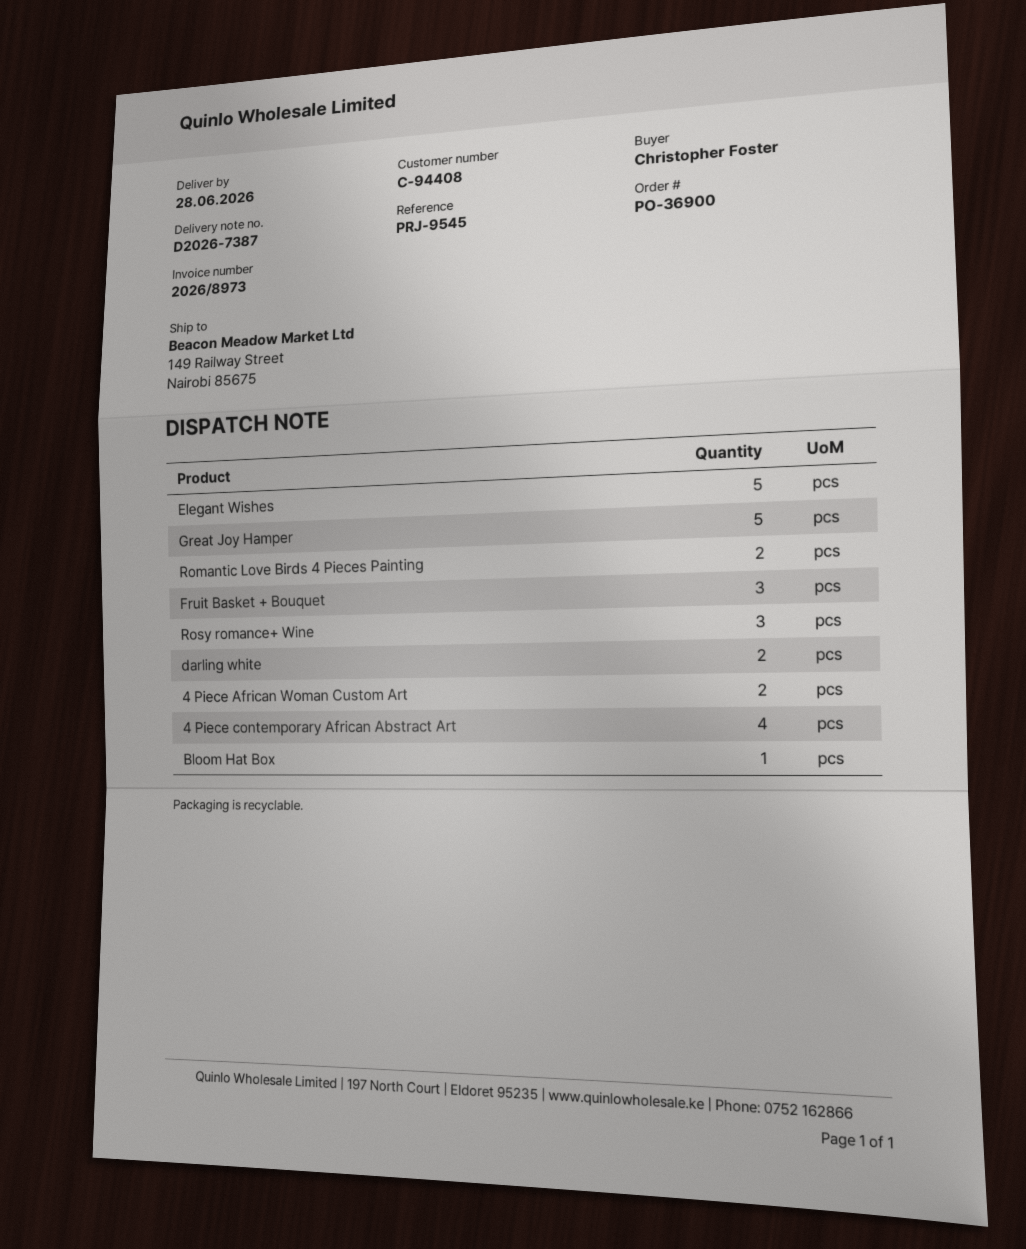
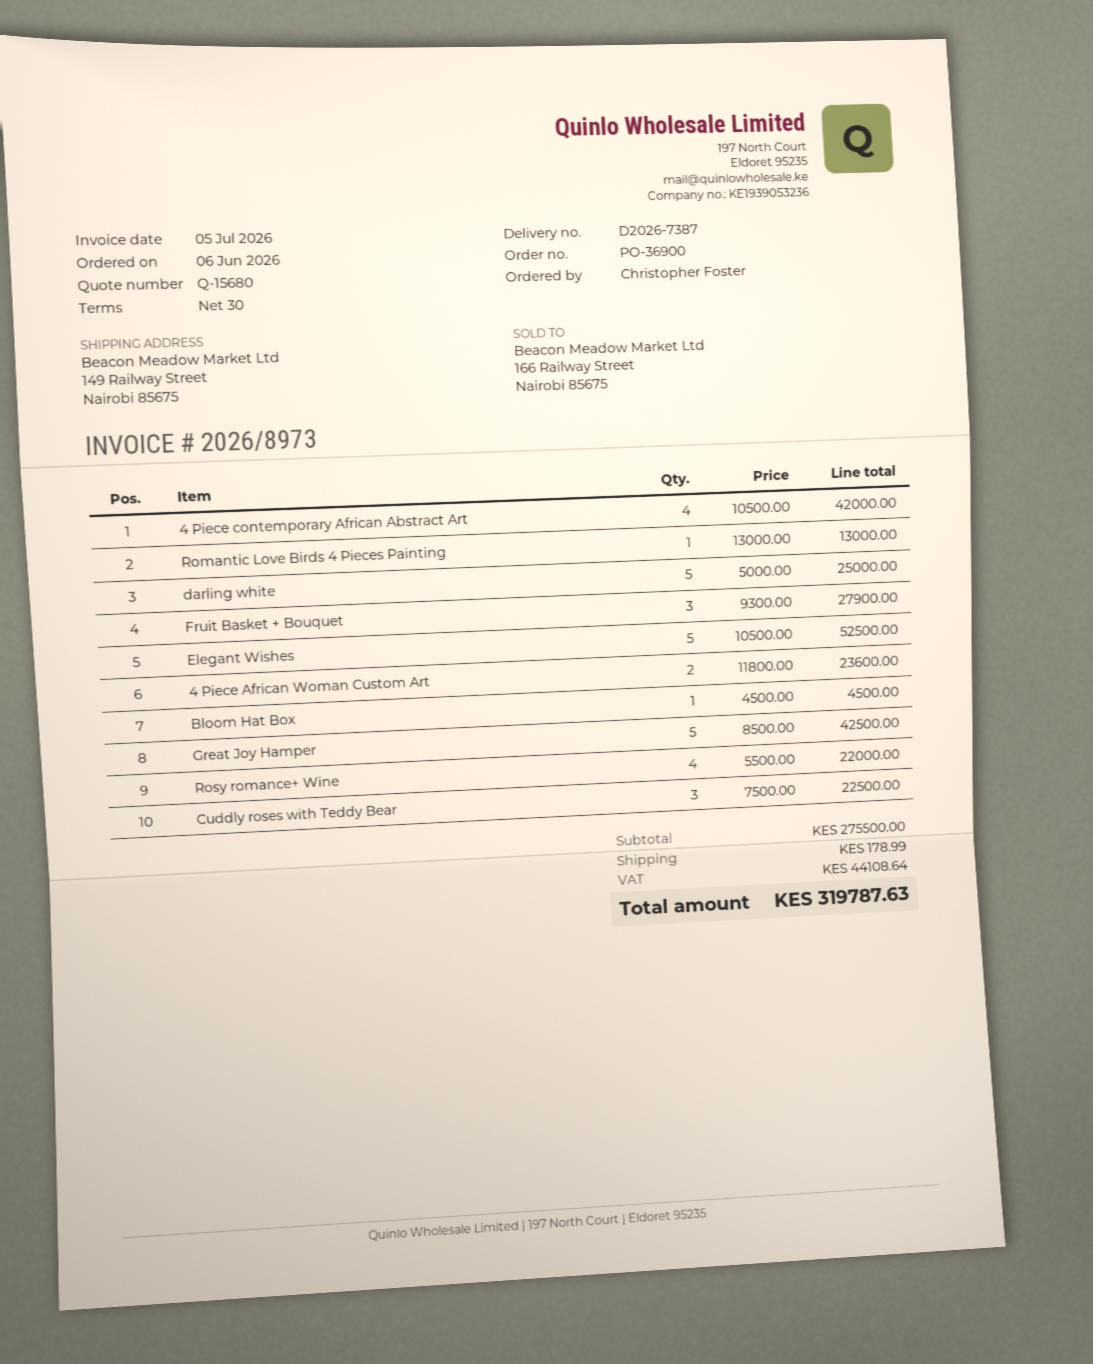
Romantic Love Birds 4 Pieces Painting: 2 -> 1
Rosy romance+ Wine: 3 -> 4
darling white: 2 -> 5
Cuddly roses with Teddy Bear: none -> 3

